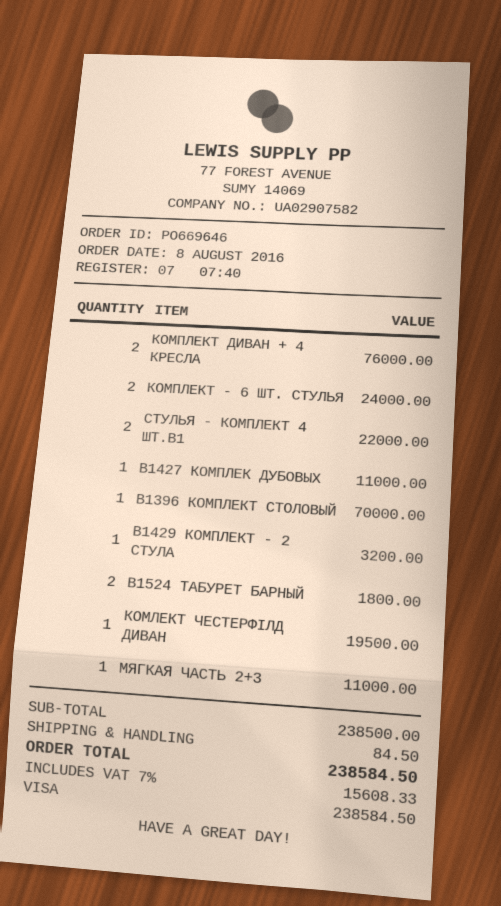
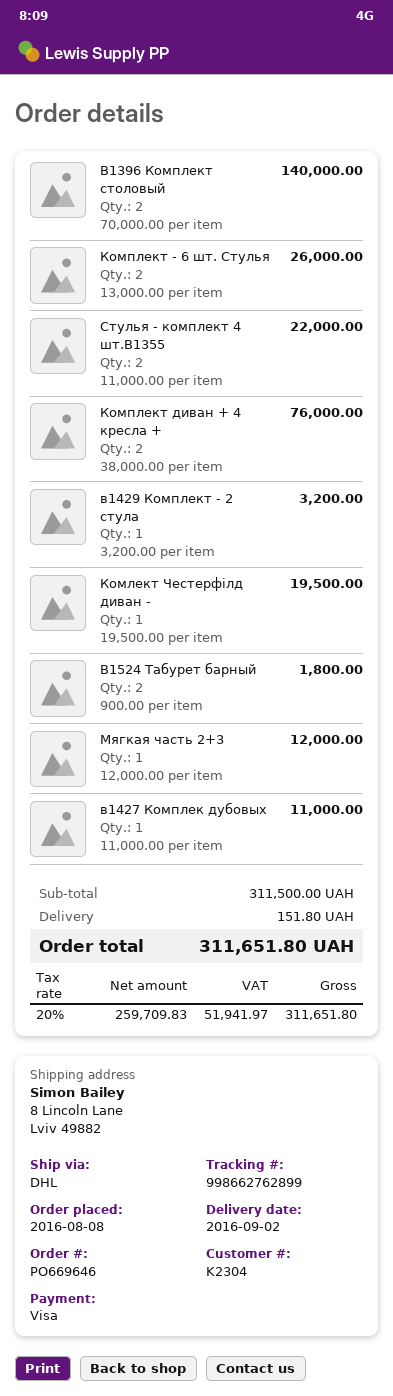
КОМПЛЕКТ - 6 ШТ. СТУЛЬЯ: 2 for 24000.00 -> 2 for 26000.00
В1396 КОМПЛЕКТ СТОЛОВЫЙ: 1 for 70000.00 -> 2 for 140000.00
МЯГКАЯ ЧАСТЬ 2+3: 1 for 11000.00 -> 1 for 12000.00
subtotal: 238500.00 -> 311500.00
shipping: 84.50 -> 151.80
tax: 7% = 15608.33 -> 20% = 51941.97
total: 238584.50 -> 311651.80

